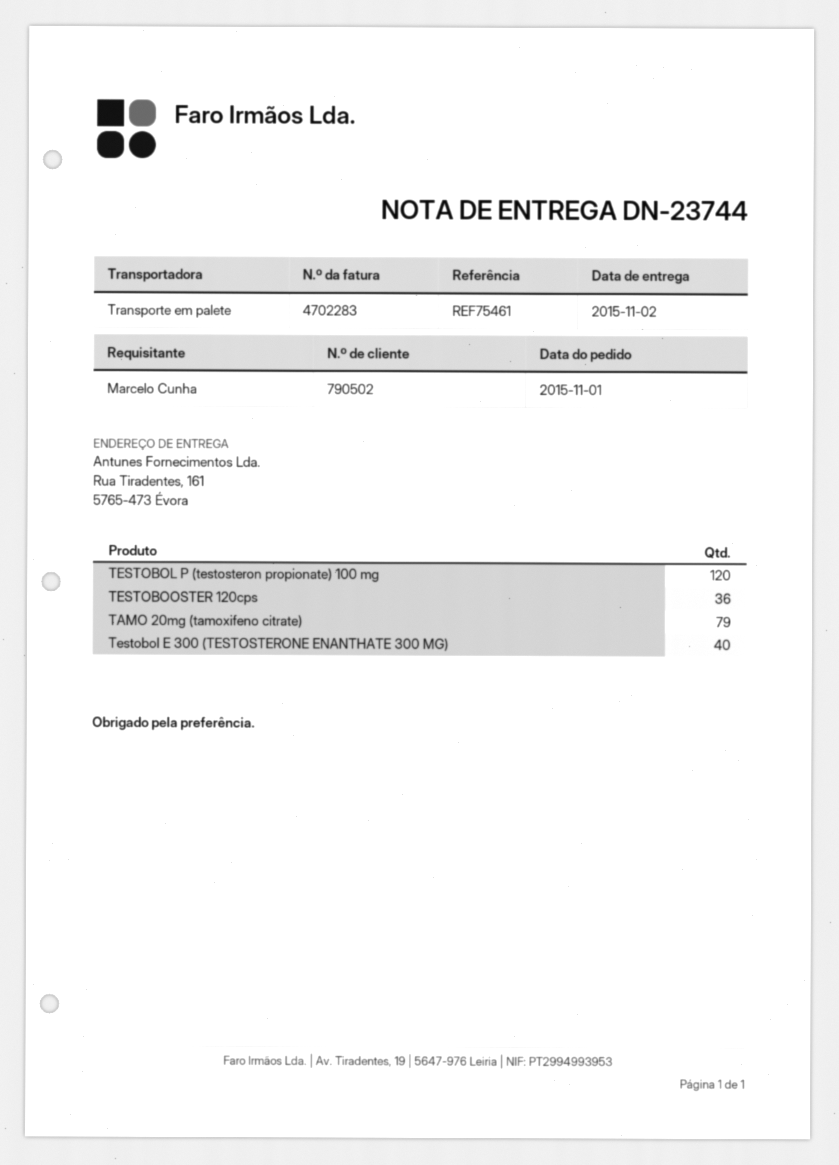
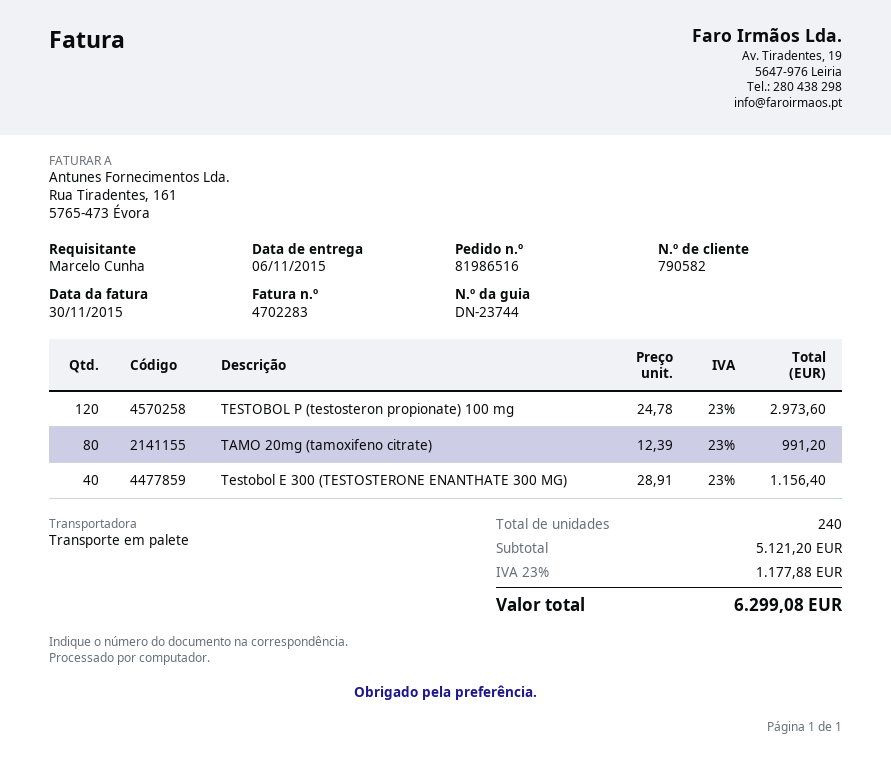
delivery date: 2015-11-02 -> 2015-11-06
customer number: 790502 -> 790582
TESTOBOOSTER 120cps: 36 -> none
TAMO 20mg (tamoxifeno citrate): 79 -> 80

